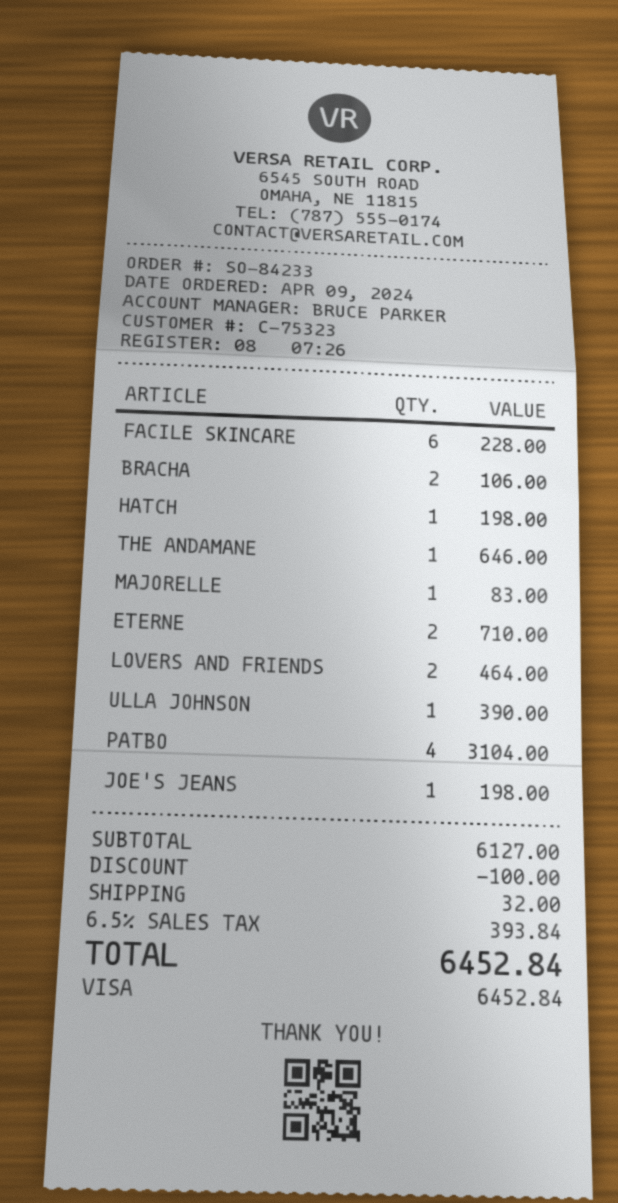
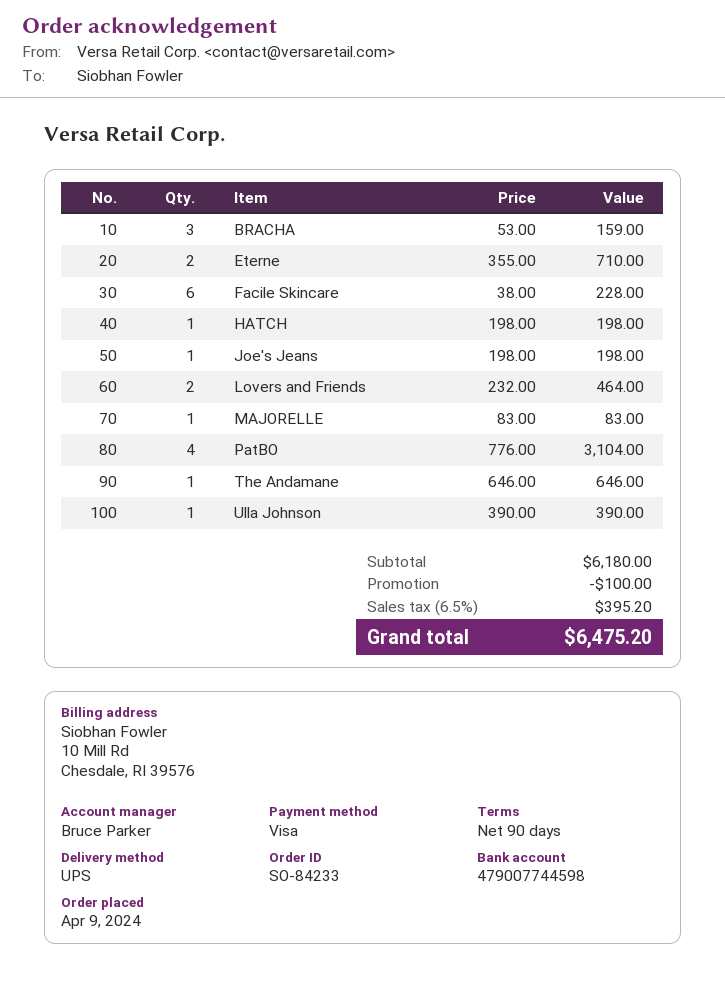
BRACHA: 2 for 106.00 -> 3 for 159.00
subtotal: 6127.00 -> 6180.00
shipping: 32.00 -> none
tax: 6.5% = 393.84 -> 6.5% = 395.20
total: 6452.84 -> 6475.20

